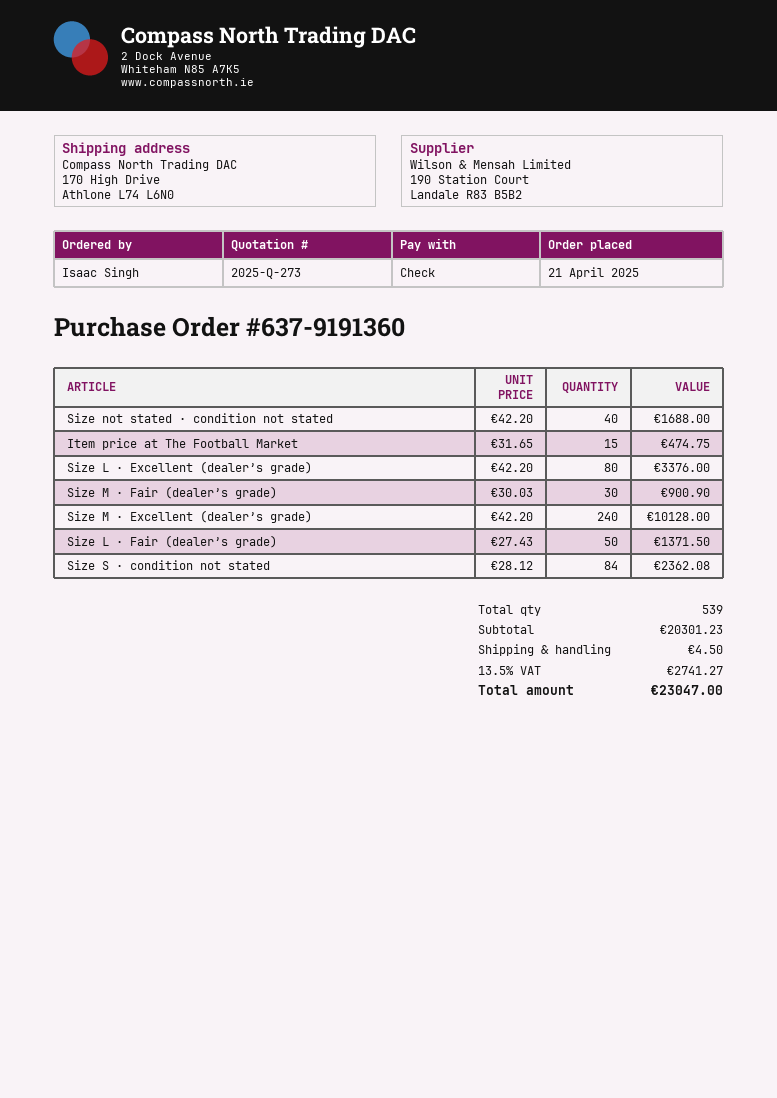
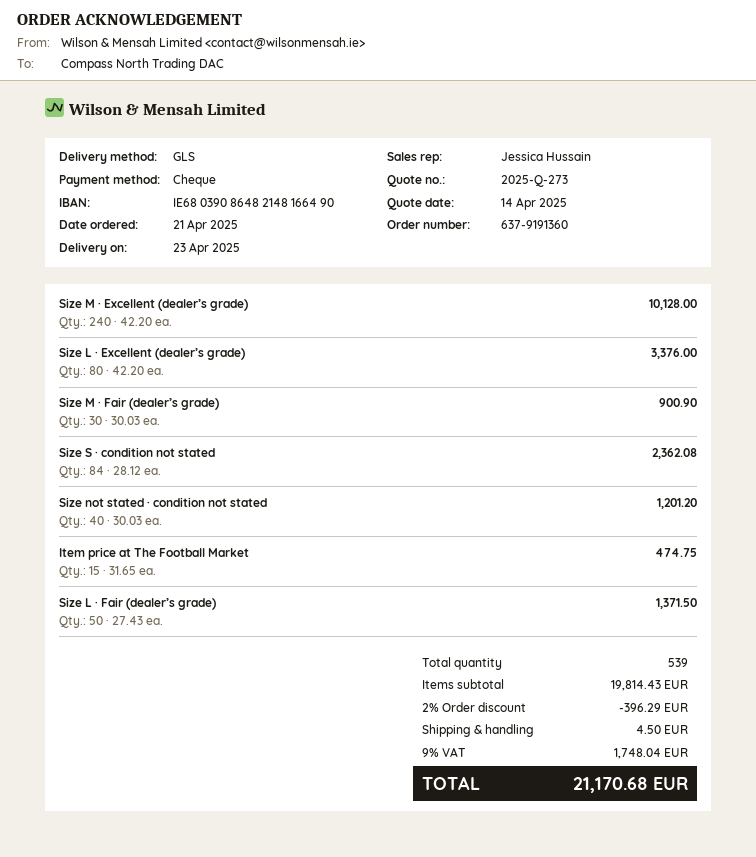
Size not stated · condition not stated: 40 x 42.20 = 1688.00 -> 40 x 30.03 = 1201.20
subtotal: 20301.23 -> 19814.43
discount: none -> 2% = 396.29
tax: 13.5% = 2741.27 -> 9% = 1748.04
total: 23047.00 -> 21170.68

